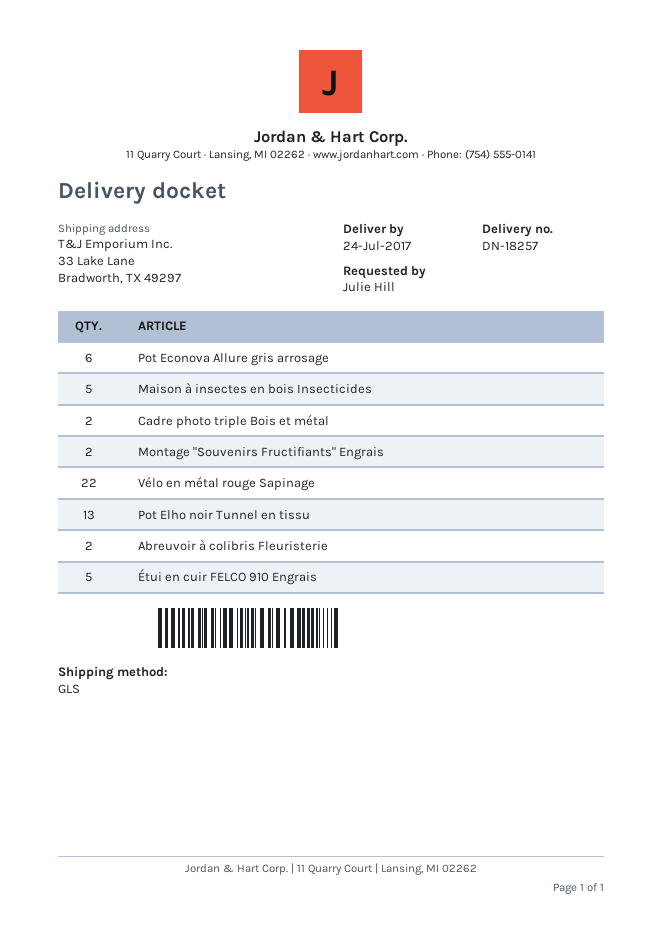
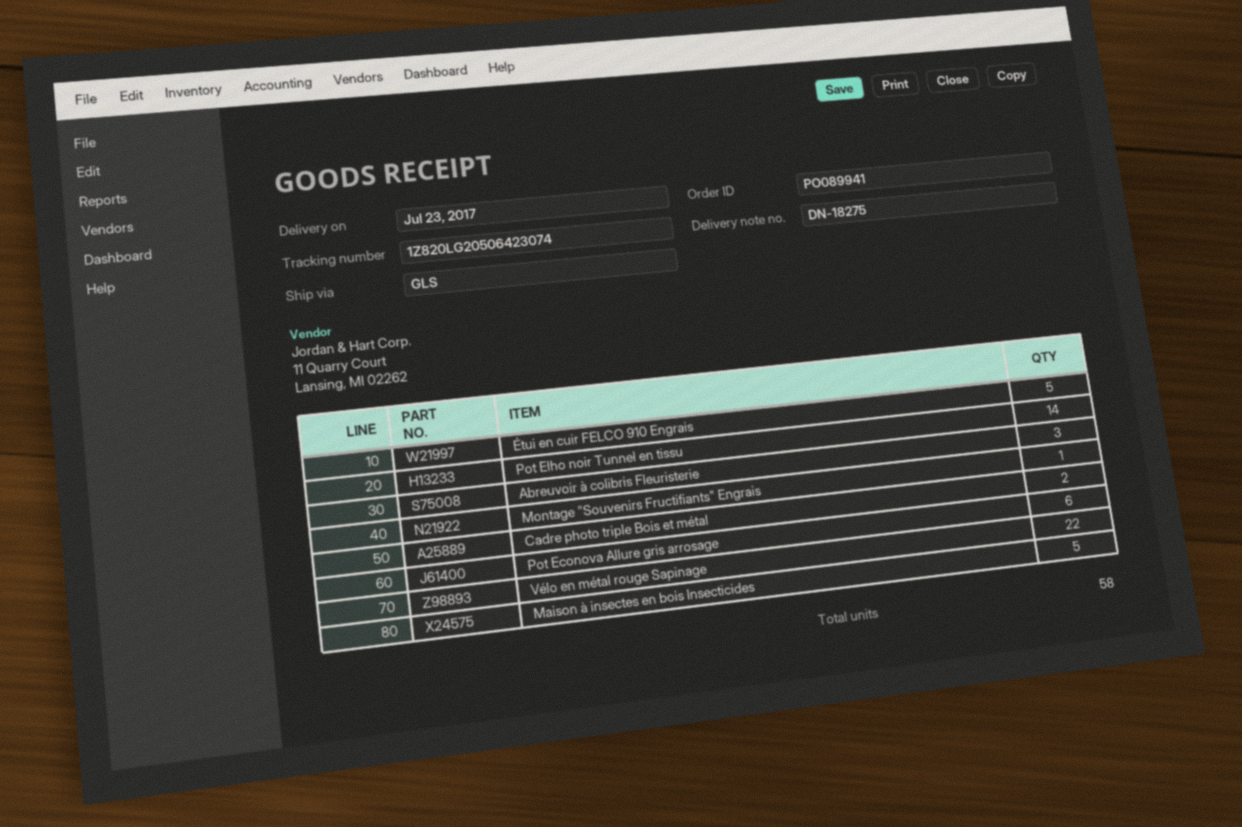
delivery note number: DN-18257 -> DN-18275
delivery date: 2017-07-24 -> 2017-07-23
Montage "Souvenirs Fructifiants" Engrais: 2 -> 1
Pot Elho noir Tunnel en tissu: 13 -> 14
Abreuvoir à colibris Fleuristerie: 2 -> 3

